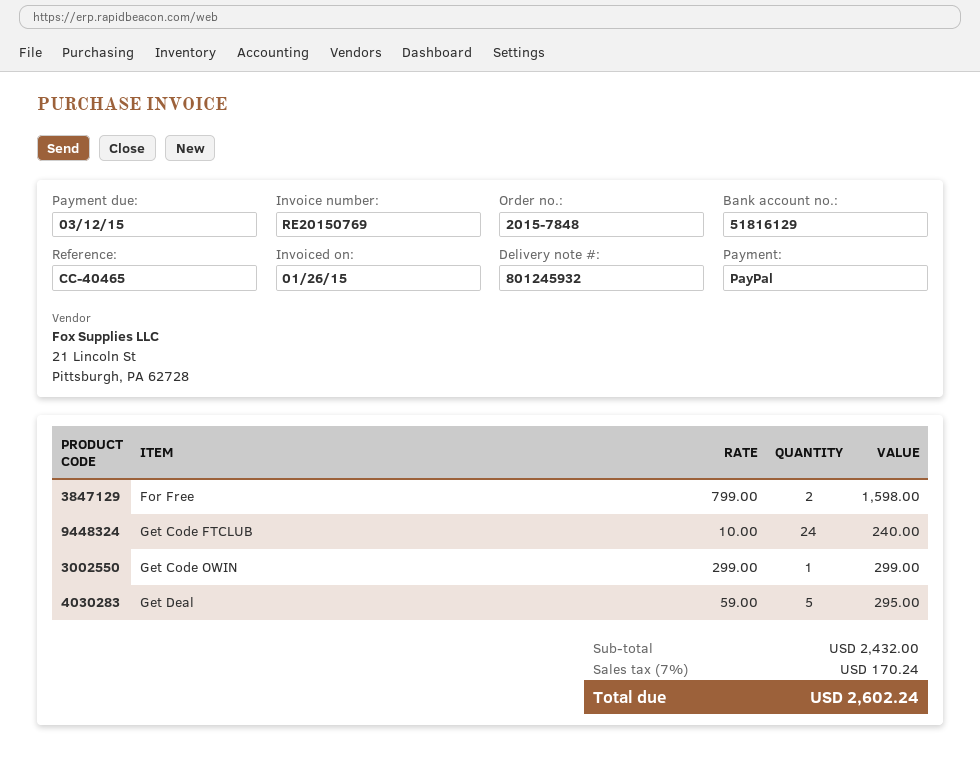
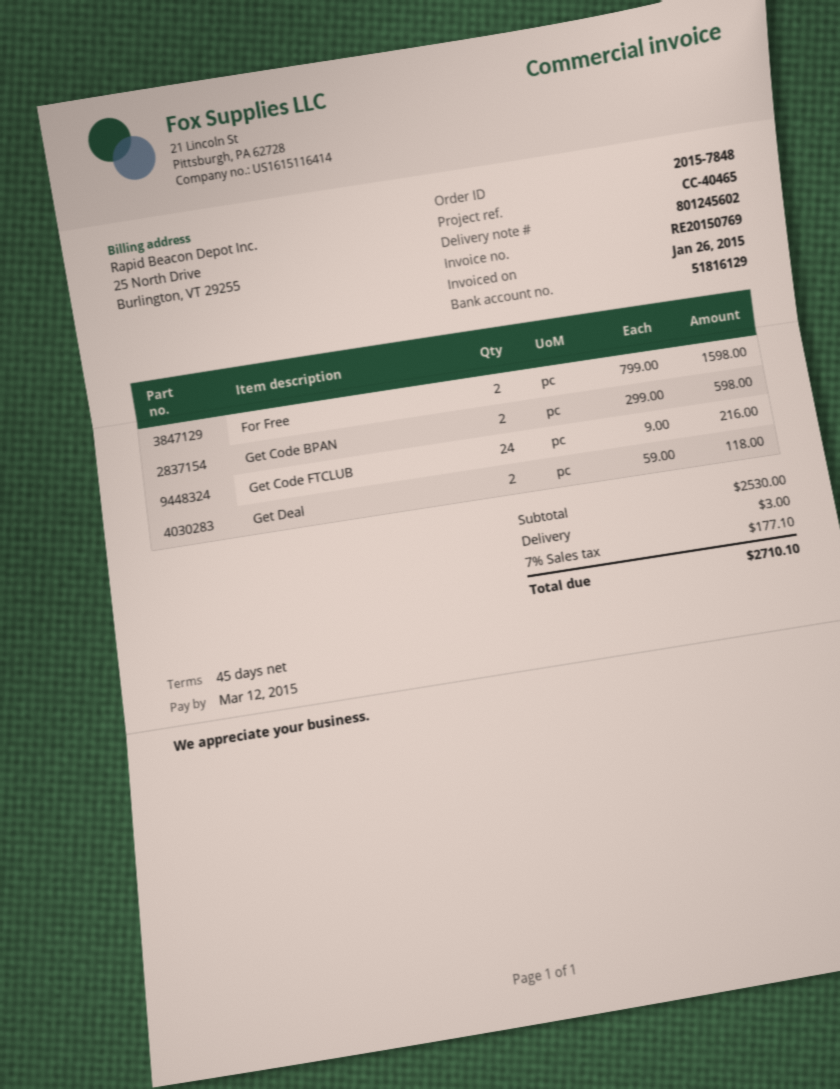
delivery note number: 801245932 -> 801245602
Get Code FTCLUB: 24 x 10.00 = 240.00 -> 24 x 9.00 = 216.00
Get Code OWIN: 1 x 299.00 = 299.00 -> none
Get Deal: 5 x 59.00 = 295.00 -> 2 x 59.00 = 118.00
Get Code BPAN: none -> 2 x 299.00 = 598.00
subtotal: 2432.00 -> 2530.00
shipping: none -> 3.00
tax: 7% = 170.24 -> 7% = 177.10
total: 2602.24 -> 2710.10

